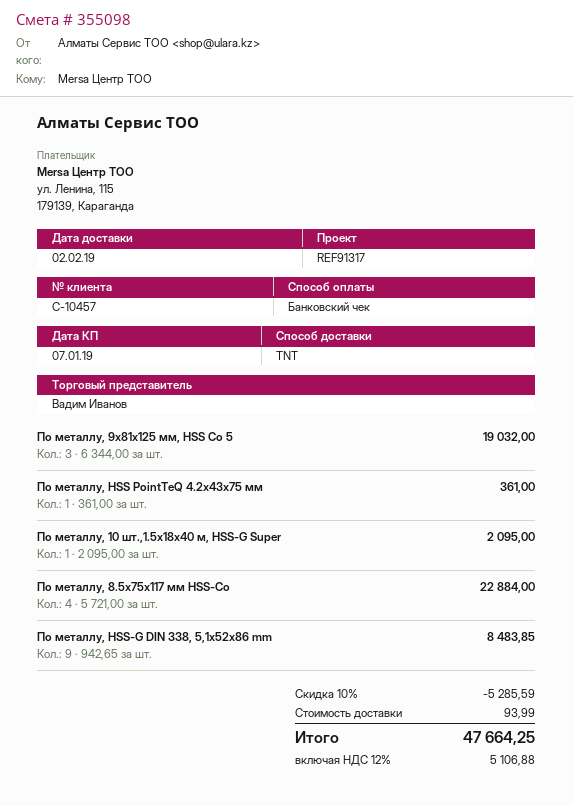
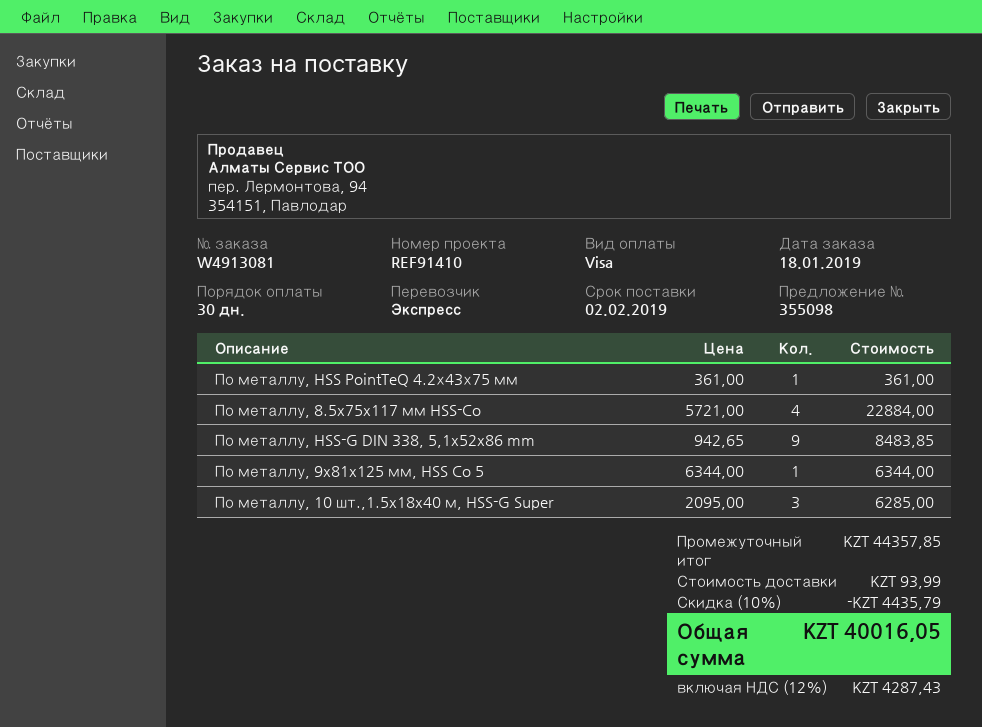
reference: REF91317 -> REF91410
payment method: cheque -> Visa
shipping method: TNT -> express
По металлу, 9x81x125 мм, HSS Co 5: 3 x 6344.00 = 19032.00 -> 1 x 6344.00 = 6344.00
По металлу, 10 шт.,1.5x18x40 м, HSS-G Super: 1 x 2095.00 = 2095.00 -> 3 x 2095.00 = 6285.00
discount: 10% = 5285.59 -> 10% = 4435.79
tax: 12% = 5106.88 -> 12% = 4287.43
total: 47664.25 -> 40016.05

